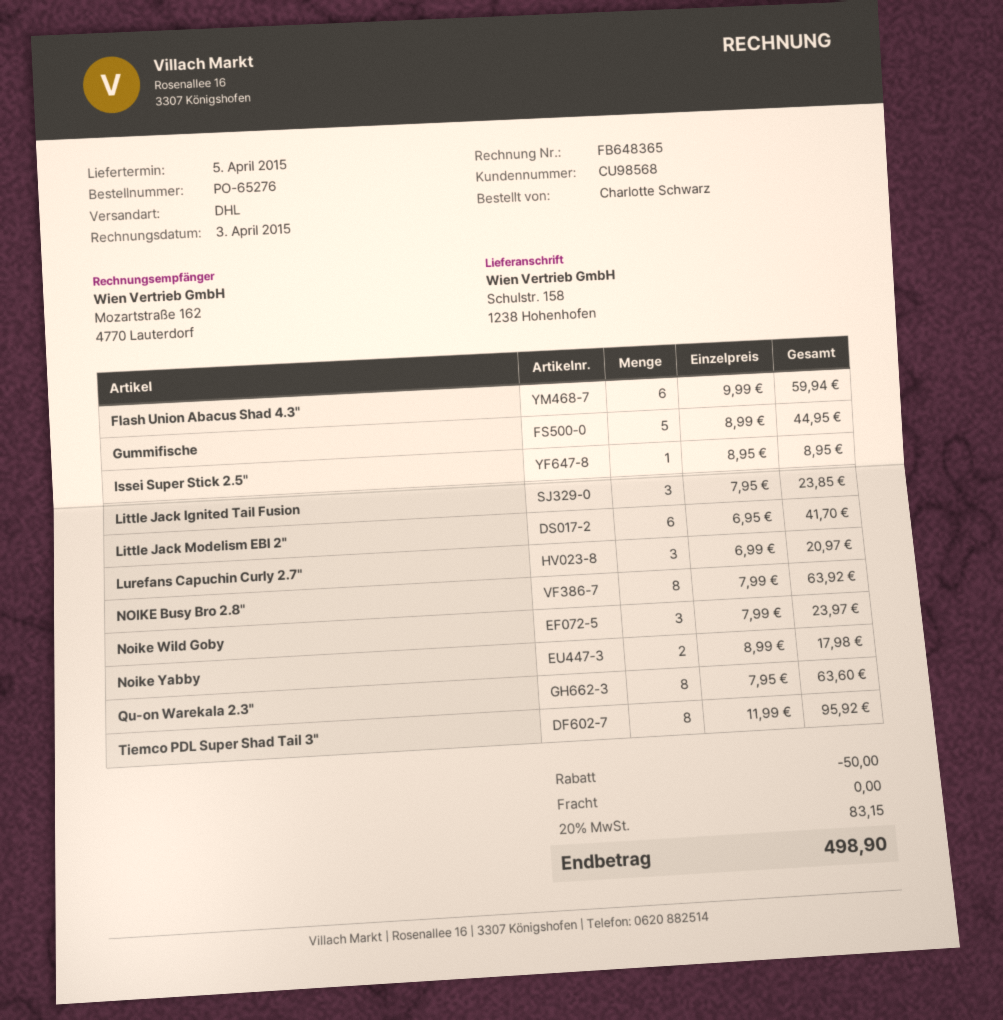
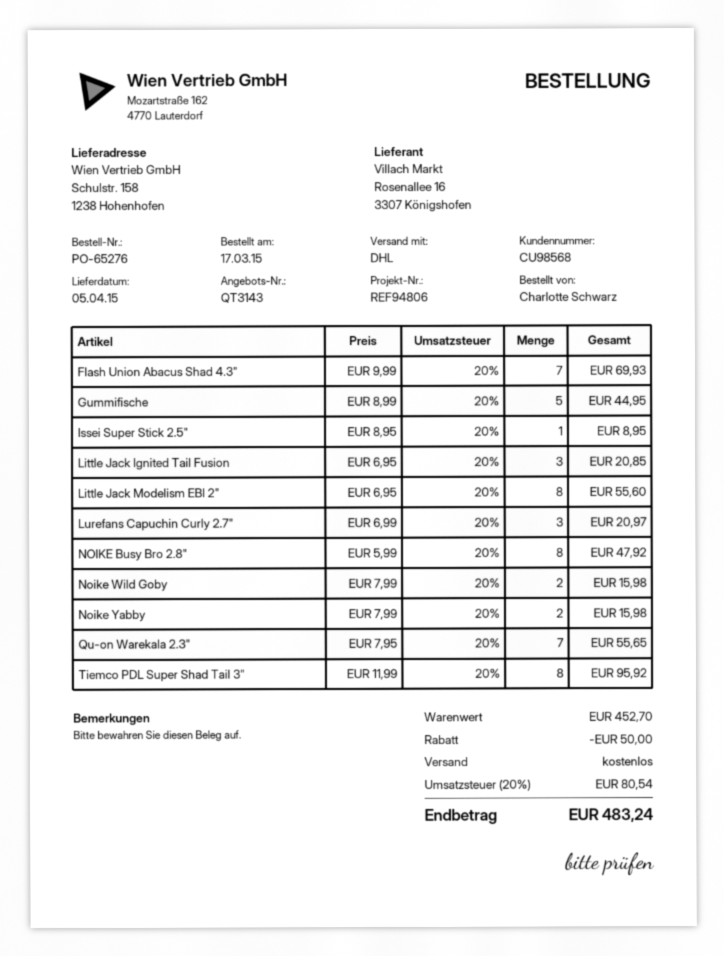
Flash Union Abacus Shad 4.3": 6 x 9.99 = 59.94 -> 7 x 9.99 = 69.93
Little Jack Ignited Tail Fusion: 3 x 7.95 = 23.85 -> 3 x 6.95 = 20.85
Little Jack Modelism EBI 2": 6 x 6.95 = 41.70 -> 8 x 6.95 = 55.60
NOIKE Busy Bro 2.8": 8 x 7.99 = 63.92 -> 8 x 5.99 = 47.92
Noike Wild Goby: 3 x 7.99 = 23.97 -> 2 x 7.99 = 15.98
Noike Yabby: 2 x 8.99 = 17.98 -> 2 x 7.99 = 15.98
Qu-on Warekala 2.3": 8 x 7.95 = 63.60 -> 7 x 7.95 = 55.65
tax: 20% = 83.15 -> 20% = 80.54
total: 498.90 -> 483.24

